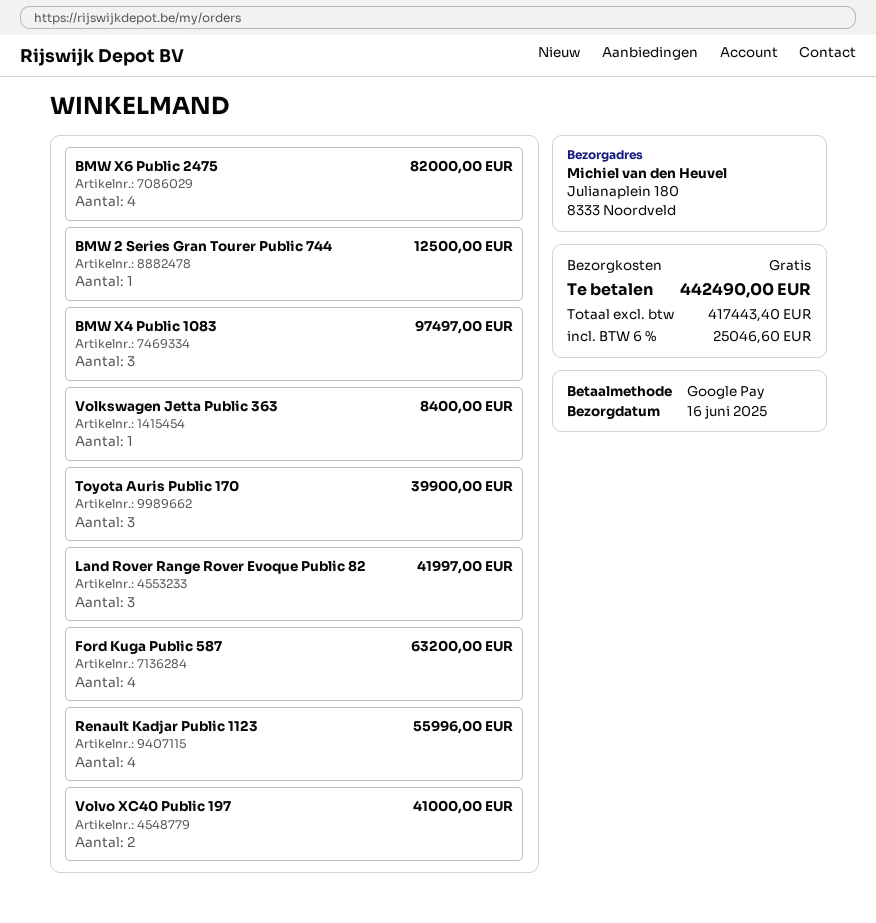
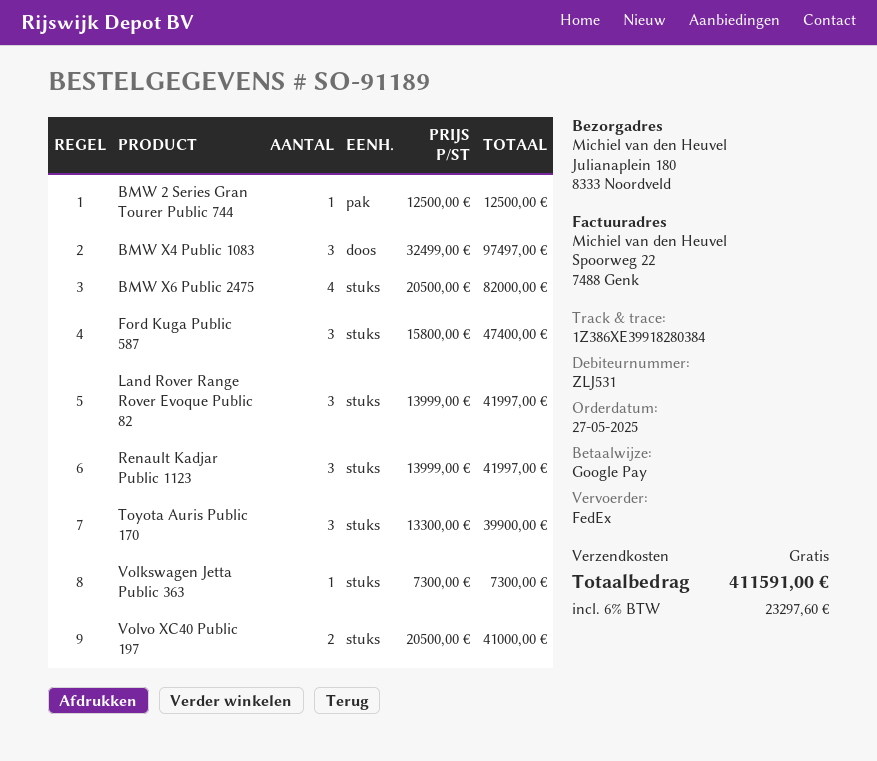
Volkswagen Jetta Public 363: 1 for 8400.00 -> 1 for 7300.00
Ford Kuga Public 587: 4 for 63200.00 -> 3 for 47400.00
Renault Kadjar Public 1123: 4 for 55996.00 -> 3 for 41997.00
tax: 6% = 25046.60 -> 6% = 23297.60
total: 442490.00 -> 411591.00

